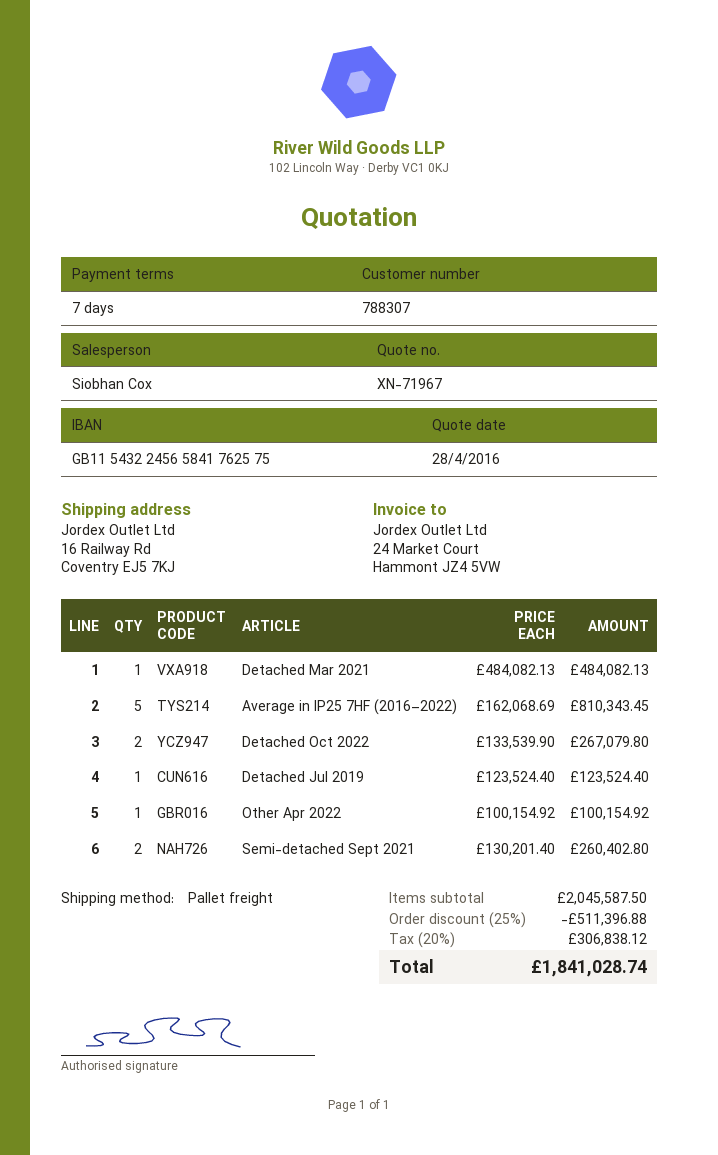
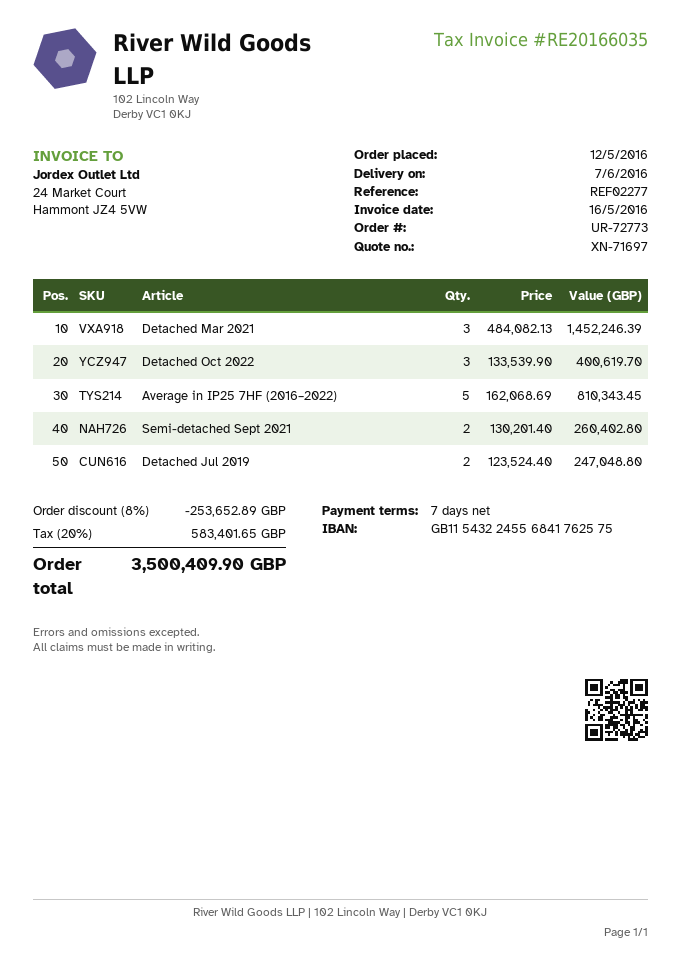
quote number: XN-71967 -> XN-71697
bank account: GB11543224565841762575 -> GB11543224556841762575
Detached Mar 2021: 1 x 484082.13 = 484082.13 -> 3 x 484082.13 = 1452246.39
Detached Oct 2022: 2 x 133539.90 = 267079.80 -> 3 x 133539.90 = 400619.70
Detached Jul 2019: 1 x 123524.40 = 123524.40 -> 2 x 123524.40 = 247048.80
Other Apr 2022: 1 x 100154.92 = 100154.92 -> none
discount: 25% = 511396.88 -> 8% = 253652.89
tax: 20% = 306838.12 -> 20% = 583401.65
total: 1841028.74 -> 3500409.90

